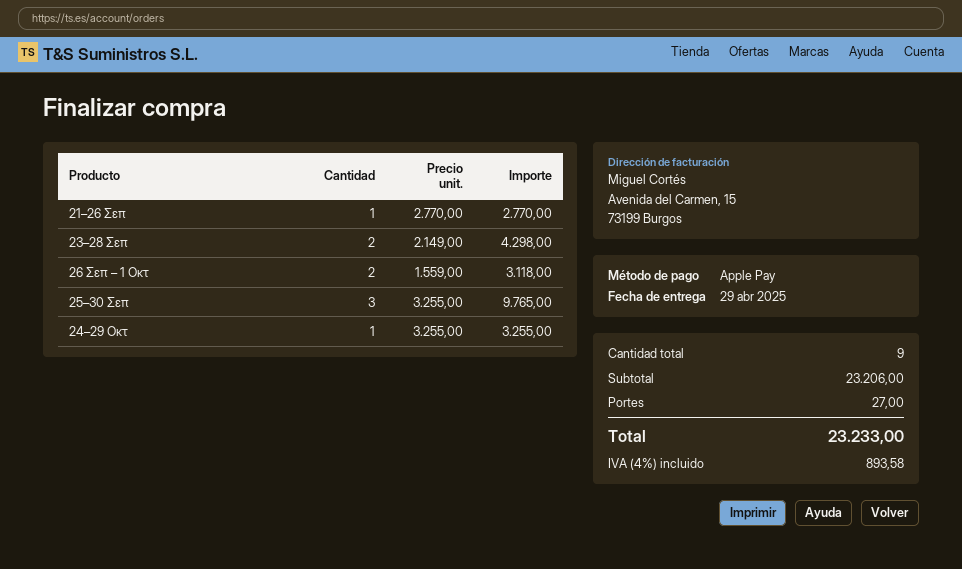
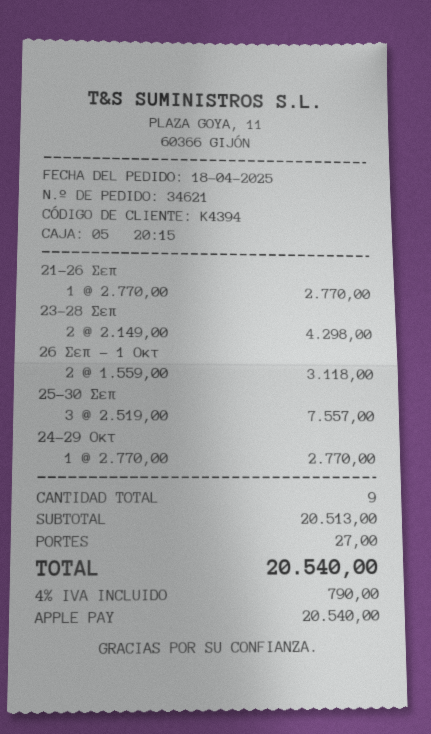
25–30 Σεπ: 3 x 3255.00 = 9765.00 -> 3 x 2519.00 = 7557.00
24–29 Οκτ: 1 x 3255.00 = 3255.00 -> 1 x 2770.00 = 2770.00
subtotal: 23206.00 -> 20513.00
tax: 4% = 893.58 -> 4% = 790.00
total: 23233.00 -> 20540.00

